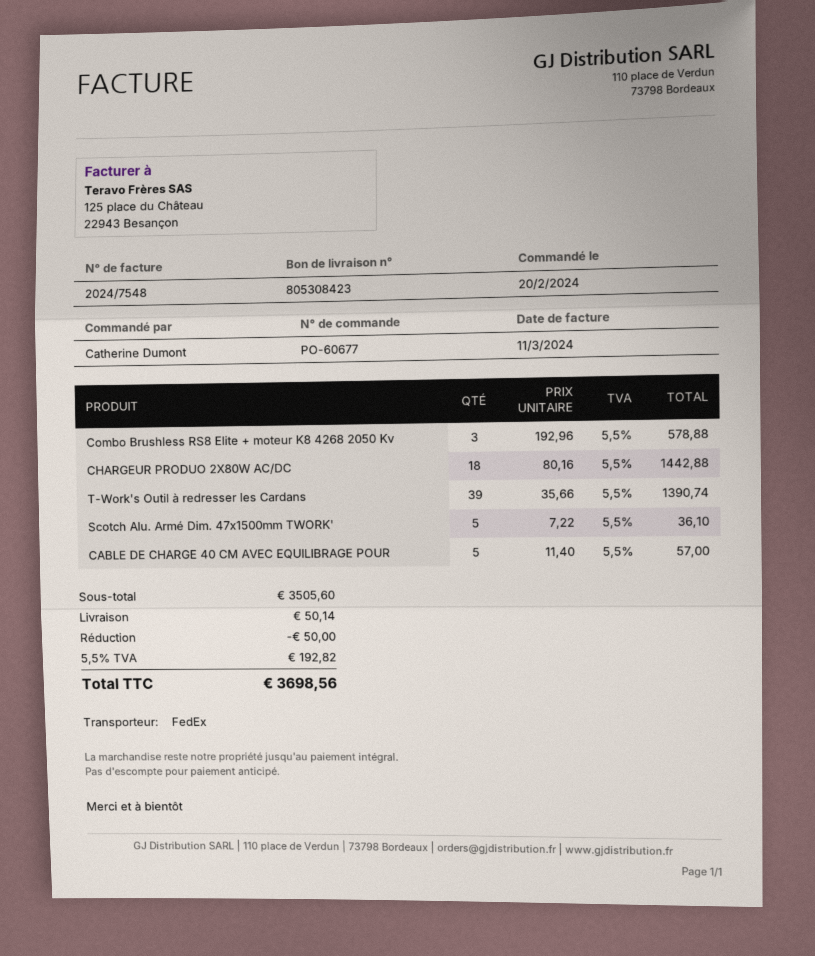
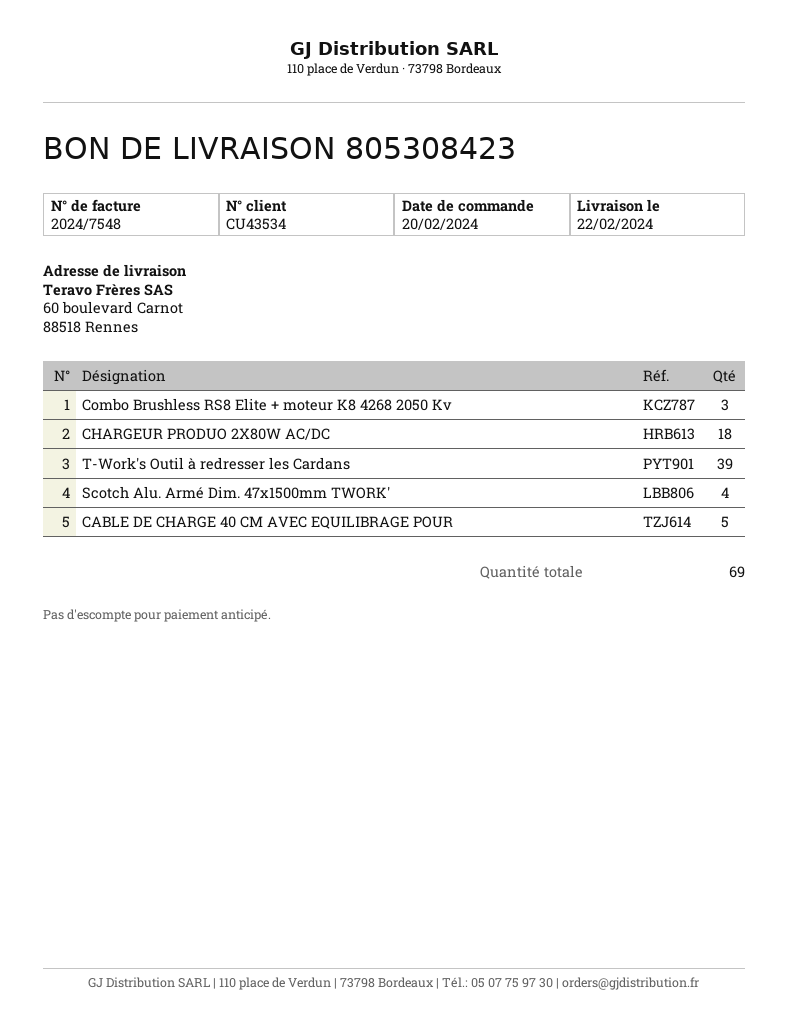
Scotch Alu. Armé Dim. 47x1500mm TWORK': 5 -> 4

